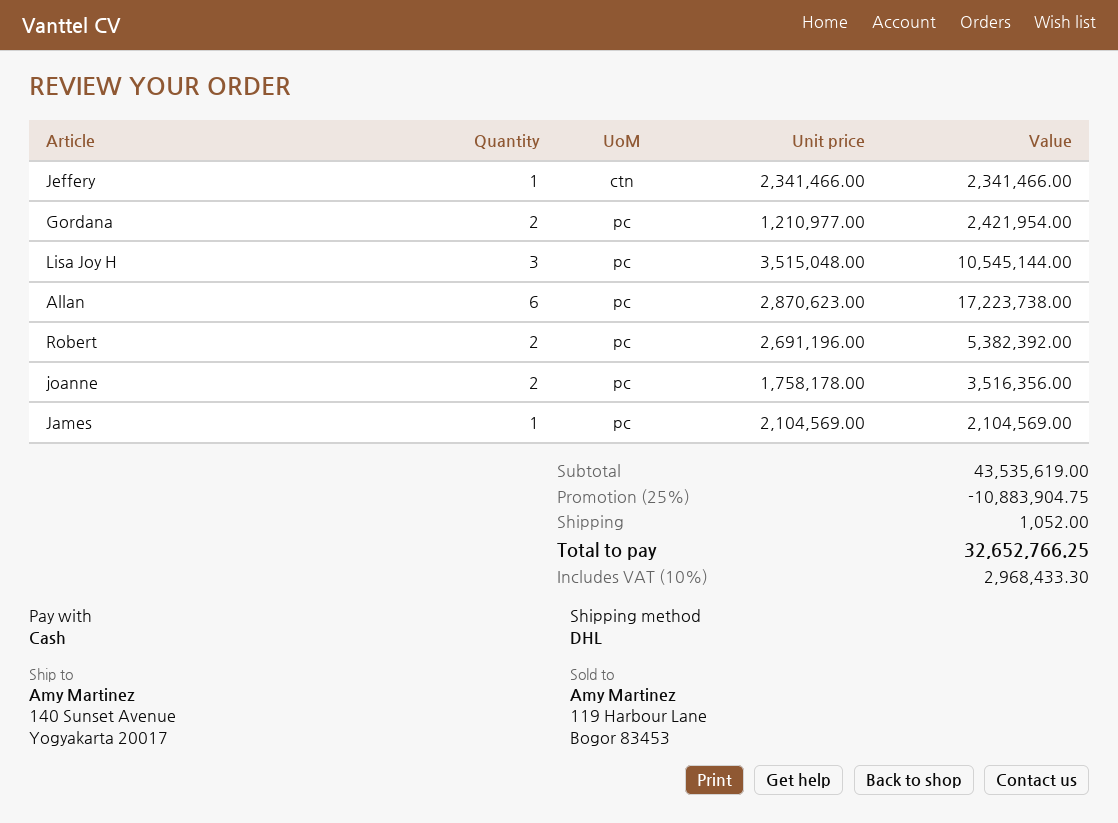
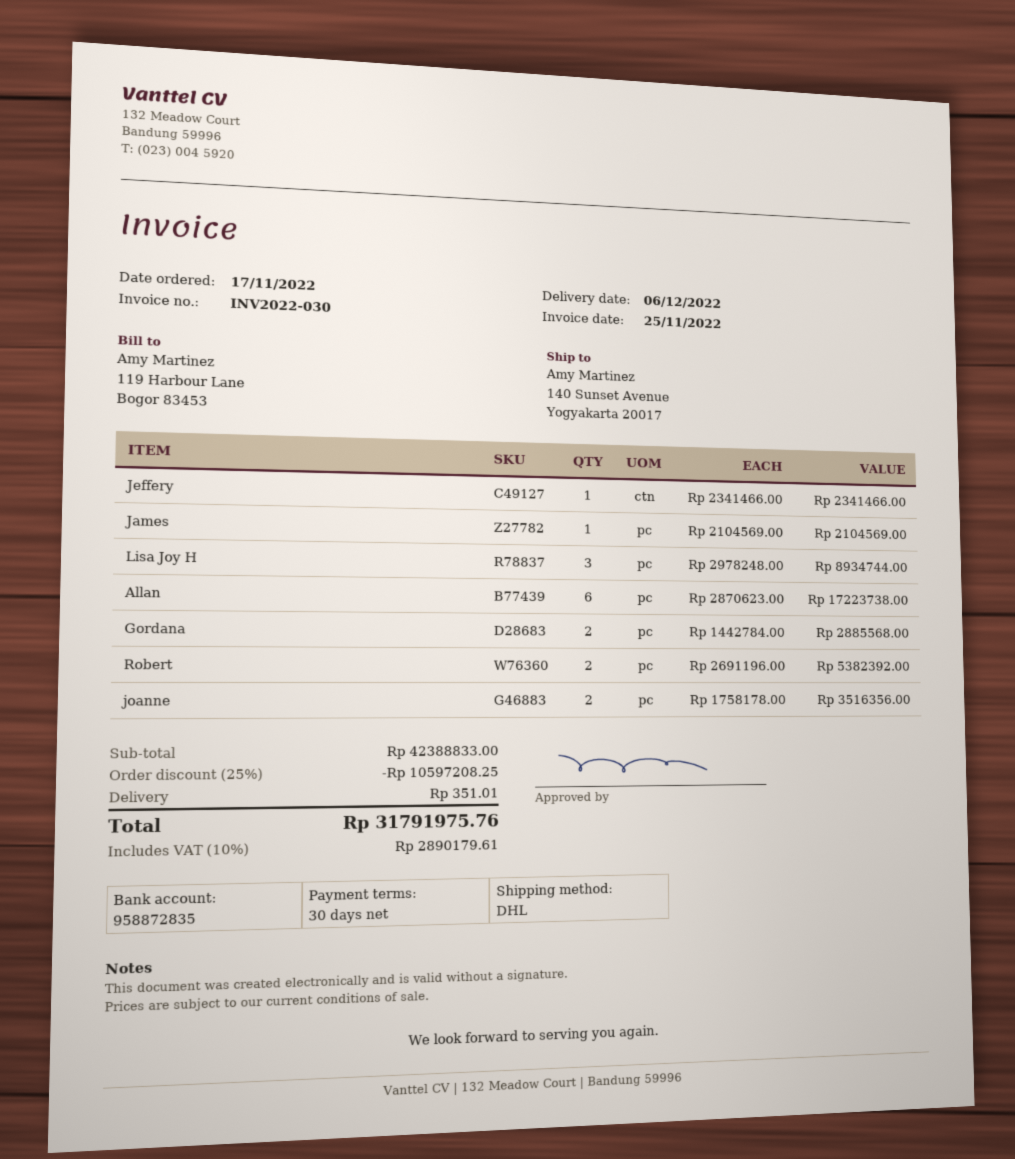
Gordana: 2 x 1210977.00 = 2421954.00 -> 2 x 1442784.00 = 2885568.00
Lisa Joy H: 3 x 3515048.00 = 10545144.00 -> 3 x 2978248.00 = 8934744.00
subtotal: 43535619.00 -> 42388833.00
discount: 25% = 10883904.75 -> 25% = 10597208.25
shipping: 1052.00 -> 351.01
tax: 10% = 2968433.30 -> 10% = 2890179.61
total: 32652766.25 -> 31791975.76

